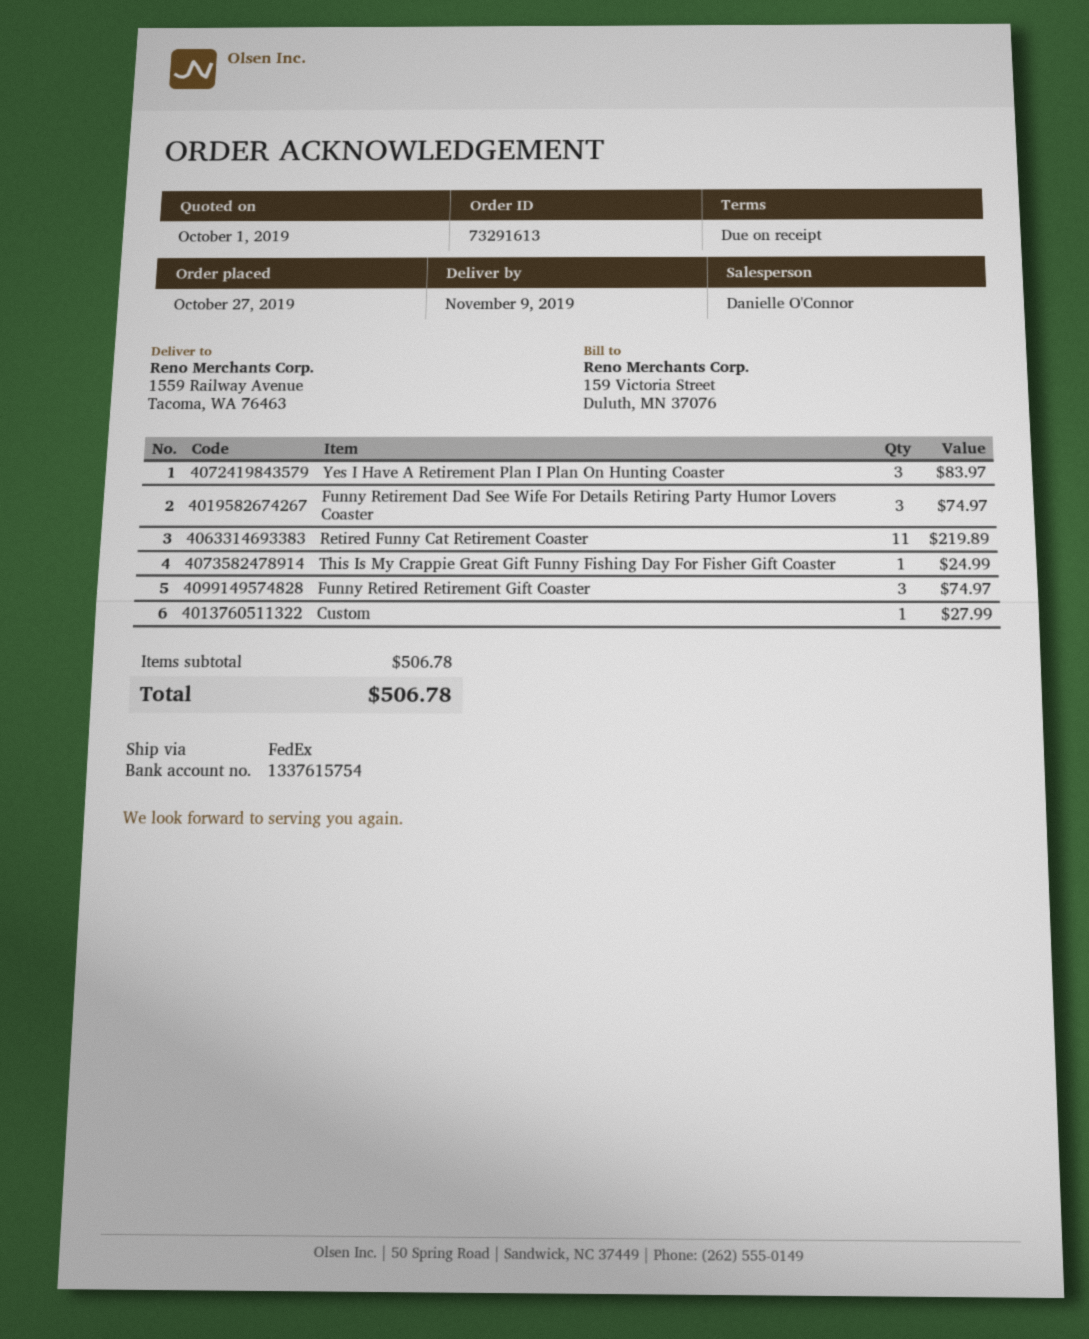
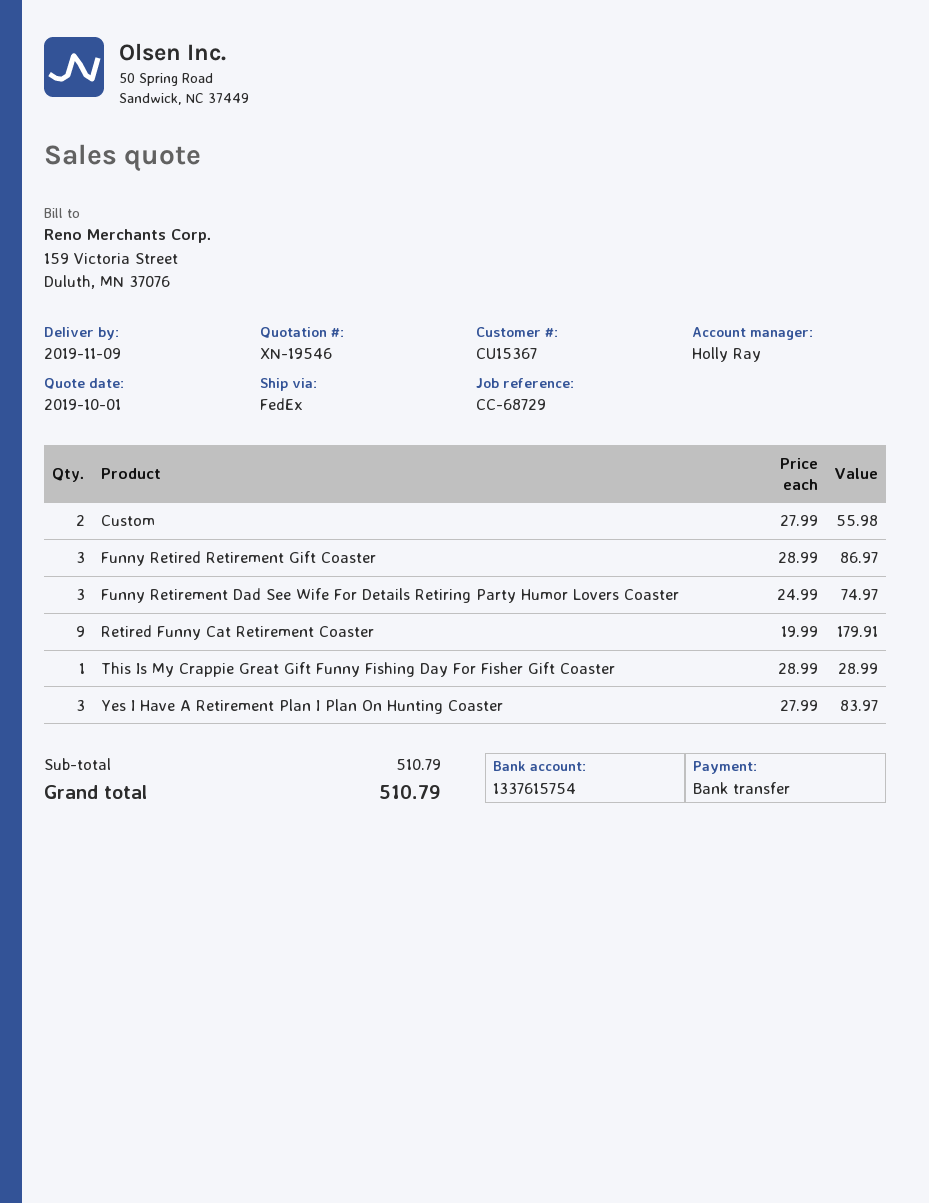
sales rep: Danielle O'Connor -> Holly Ray
Retired Funny Cat Retirement Coaster: 11 for 219.89 -> 9 for 179.91
This Is My Crappie Great Gift Funny Fishing Day For Fisher Gift Coaster: 1 for 24.99 -> 1 for 28.99
Funny Retired Retirement Gift Coaster: 3 for 74.97 -> 3 for 86.97
Custom: 1 for 27.99 -> 2 for 55.98
subtotal: 506.78 -> 510.79
total: 506.78 -> 510.79

